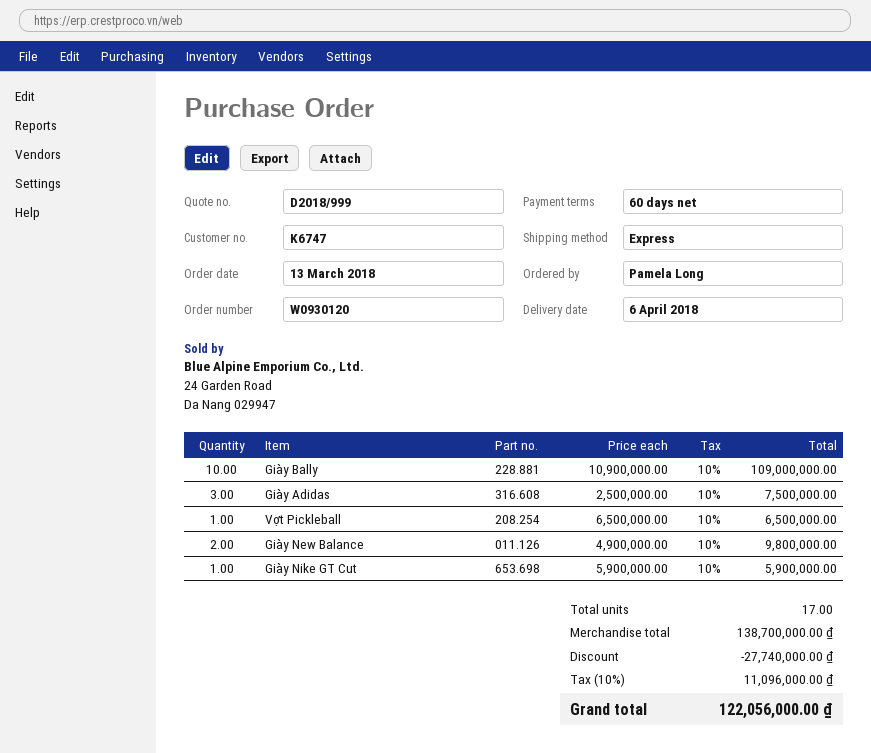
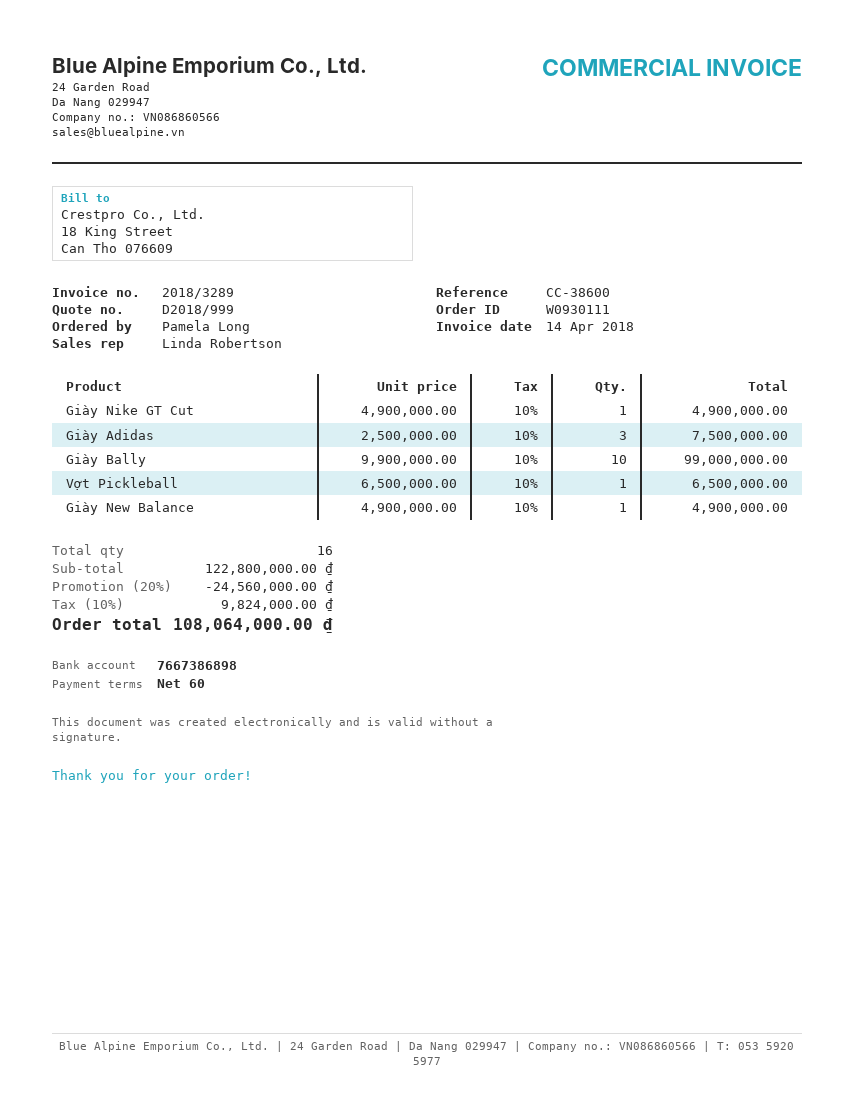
order number: W0930120 -> W0930111
Giày Bally: 10 x 10900000.00 = 109000000.00 -> 10 x 9900000.00 = 99000000.00
Giày New Balance: 2 x 4900000.00 = 9800000.00 -> 1 x 4900000.00 = 4900000.00
Giày Nike GT Cut: 1 x 5900000.00 = 5900000.00 -> 1 x 4900000.00 = 4900000.00
total quantity: 17 -> 16
subtotal: 138700000.00 -> 122800000.00
discount: 27740000.00 -> 24560000.00
tax: 10% = 11096000.00 -> 10% = 9824000.00
total: 122056000.00 -> 108064000.00

